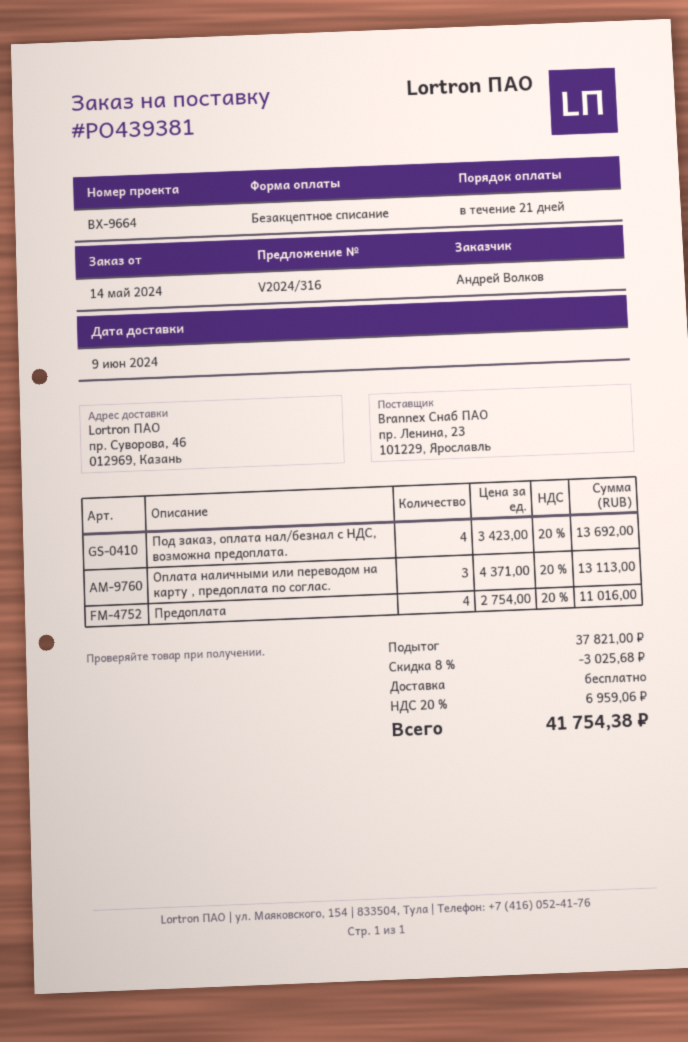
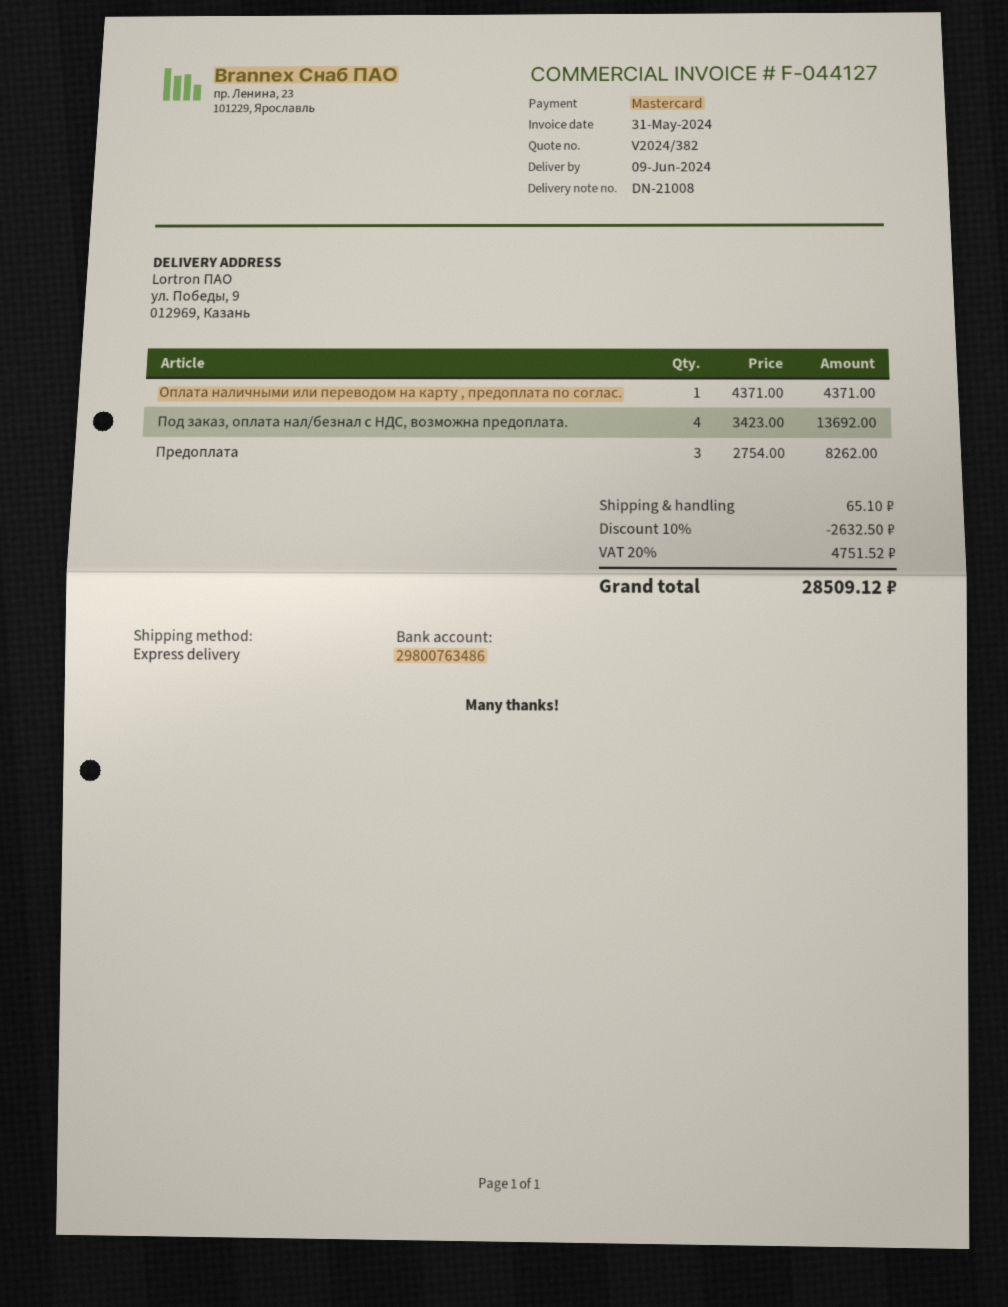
quote number: V2024/316 -> V2024/382
payment method: direct debit -> Mastercard
ship to: пр. Суворова, 46, 012969, Казань -> ул. Победы, 9, 012969, Казань
Оплата наличными или переводом на карту , предоплата по соглас.: 3 x 4371.00 = 13113.00 -> 1 x 4371.00 = 4371.00
Предоплата: 4 x 2754.00 = 11016.00 -> 3 x 2754.00 = 8262.00
discount: 8% = 3025.68 -> 10% = 2632.50
shipping: 0.00 -> 65.10
tax: 20% = 6959.06 -> 20% = 4751.52
total: 41754.38 -> 28509.12

